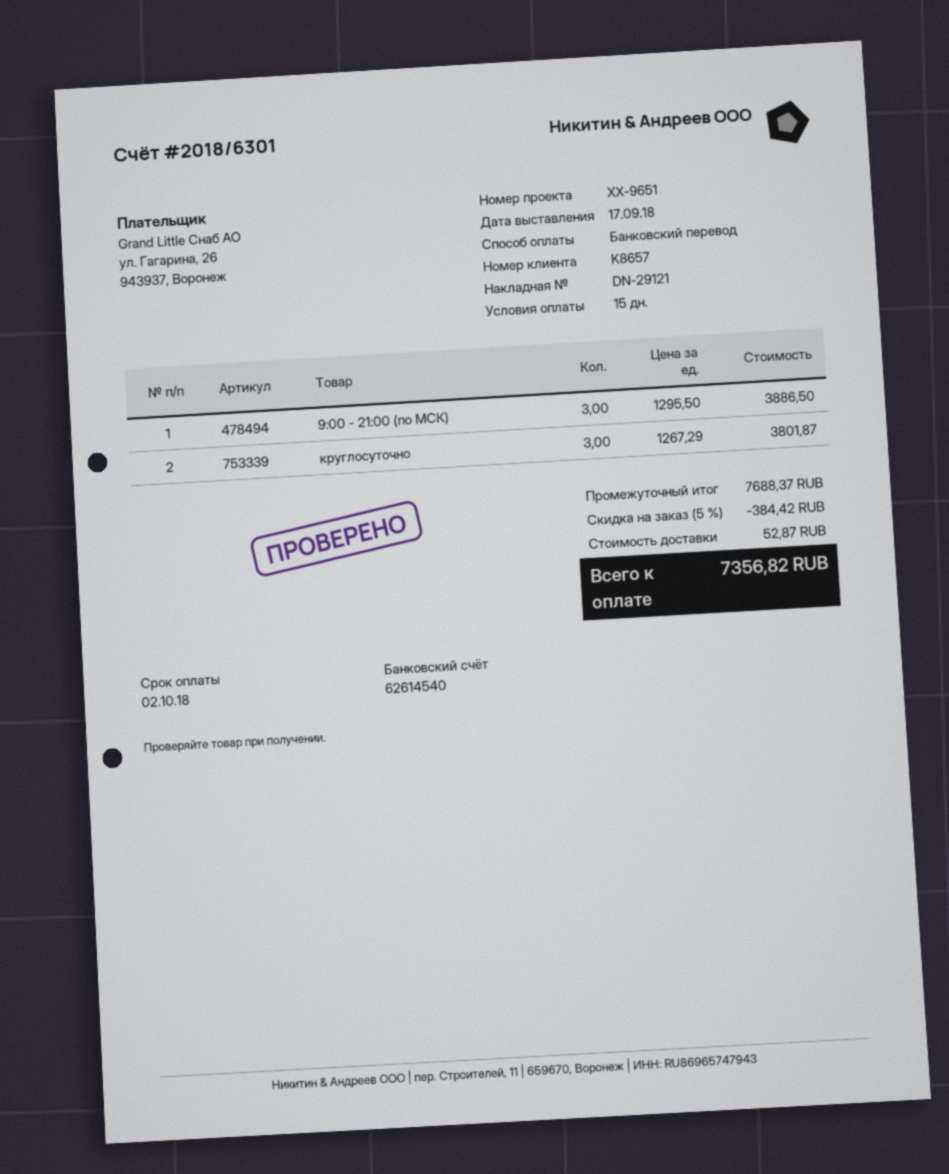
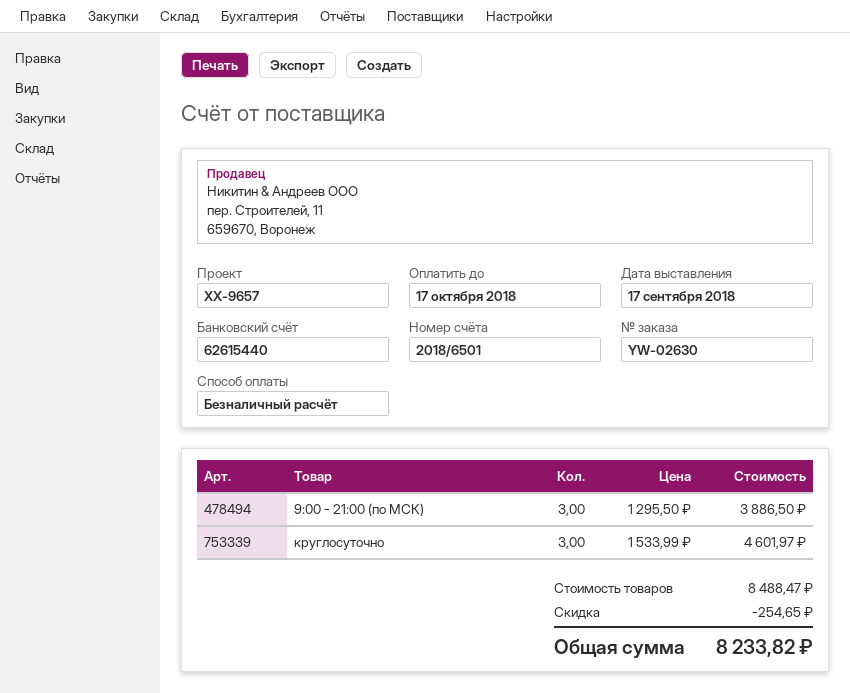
invoice number: 2018/6301 -> 2018/6501
due date: 2018-10-02 -> 2018-10-17
reference: XX-9651 -> XX-9657
bank account: 62614540 -> 62615440
круглосуточно: 3 x 1267.29 = 3801.87 -> 3 x 1533.99 = 4601.97
subtotal: 7688.37 -> 8488.47
discount: 384.42 -> 254.65
shipping: 52.87 -> none
total: 7356.82 -> 8233.82

